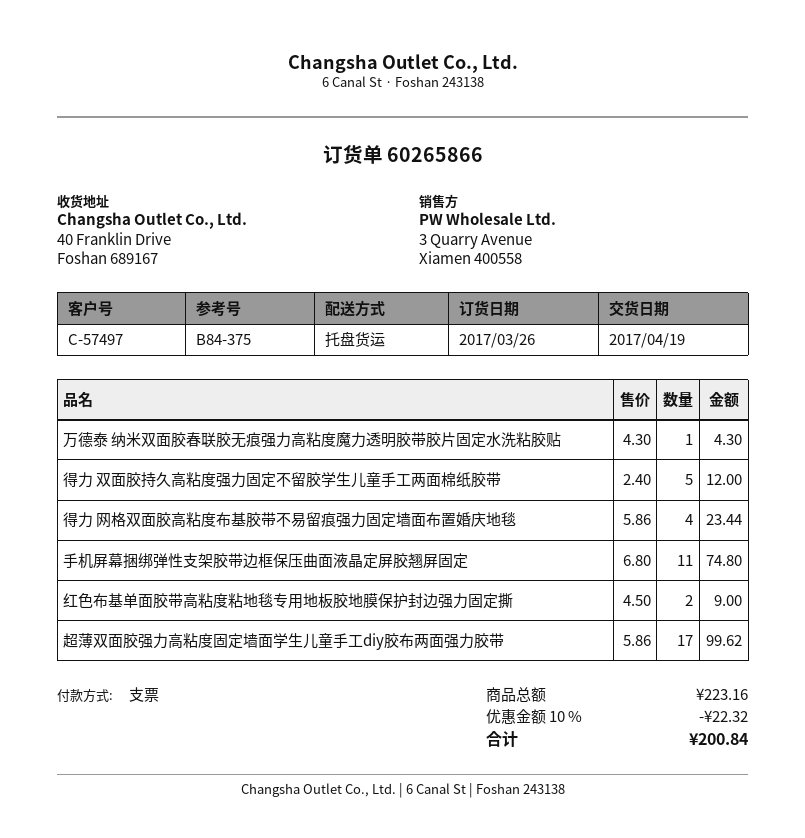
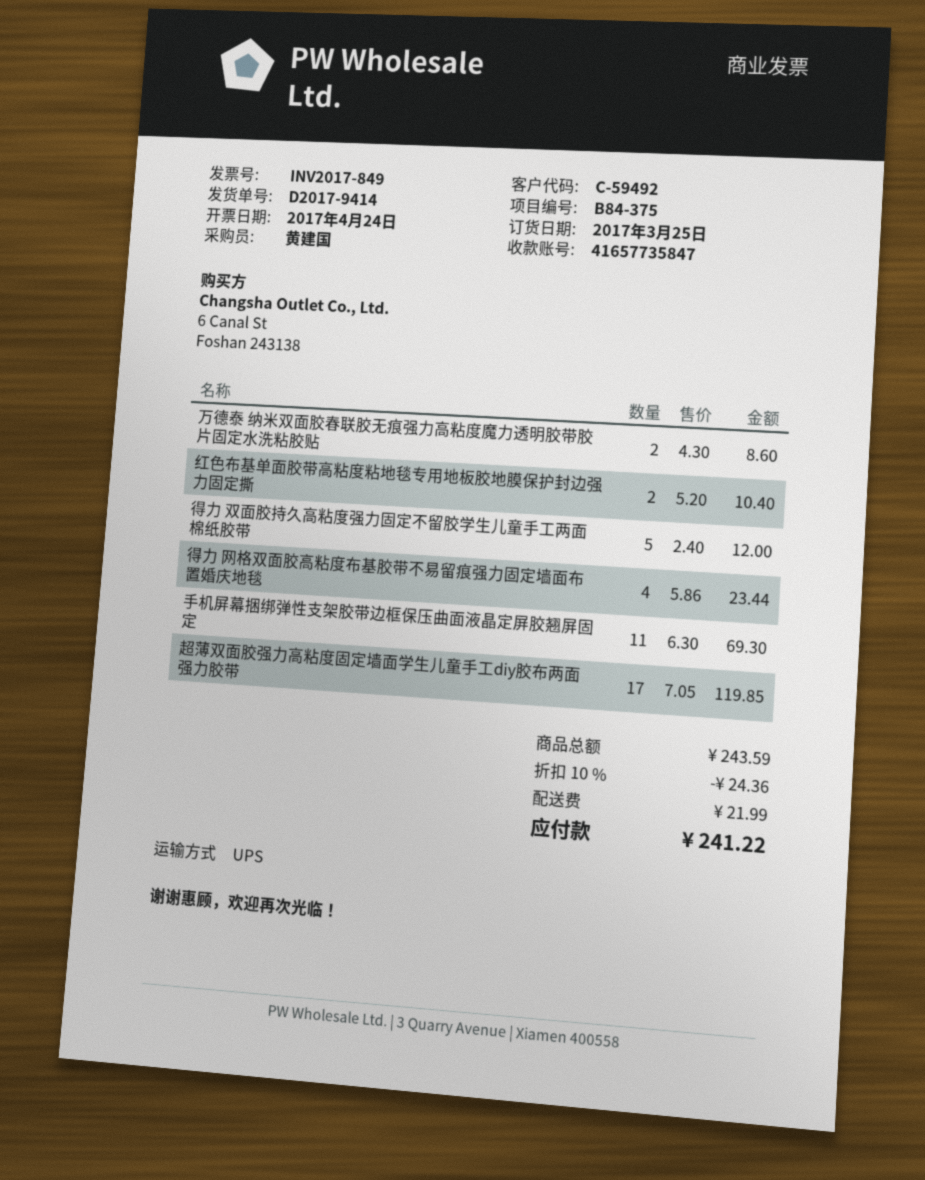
order date: 2017-03-26 -> 2017-03-25
customer number: C-57497 -> C-59492
shipping method: pallet freight -> UPS
万德泰 纳米双面胶春联胶无痕强力高粘度魔力透明胶带胶片固定水洗粘胶贴: 1 x 4.30 = 4.30 -> 2 x 4.30 = 8.60
手机屏幕捆绑弹性支架胶带边框保压曲面液晶定屏胶翘屏固定: 11 x 6.80 = 74.80 -> 11 x 6.30 = 69.30
红色布基单面胶带高粘度粘地毯专用地板胶地膜保护封边强力固定撕: 2 x 4.50 = 9.00 -> 2 x 5.20 = 10.40
超薄双面胶强力高粘度固定墙面学生儿童手工diy胶布两面强力胶带: 17 x 5.86 = 99.62 -> 17 x 7.05 = 119.85
subtotal: 223.16 -> 243.59
discount: 10% = 22.32 -> 10% = 24.36
shipping: none -> 21.99
total: 200.84 -> 241.22

